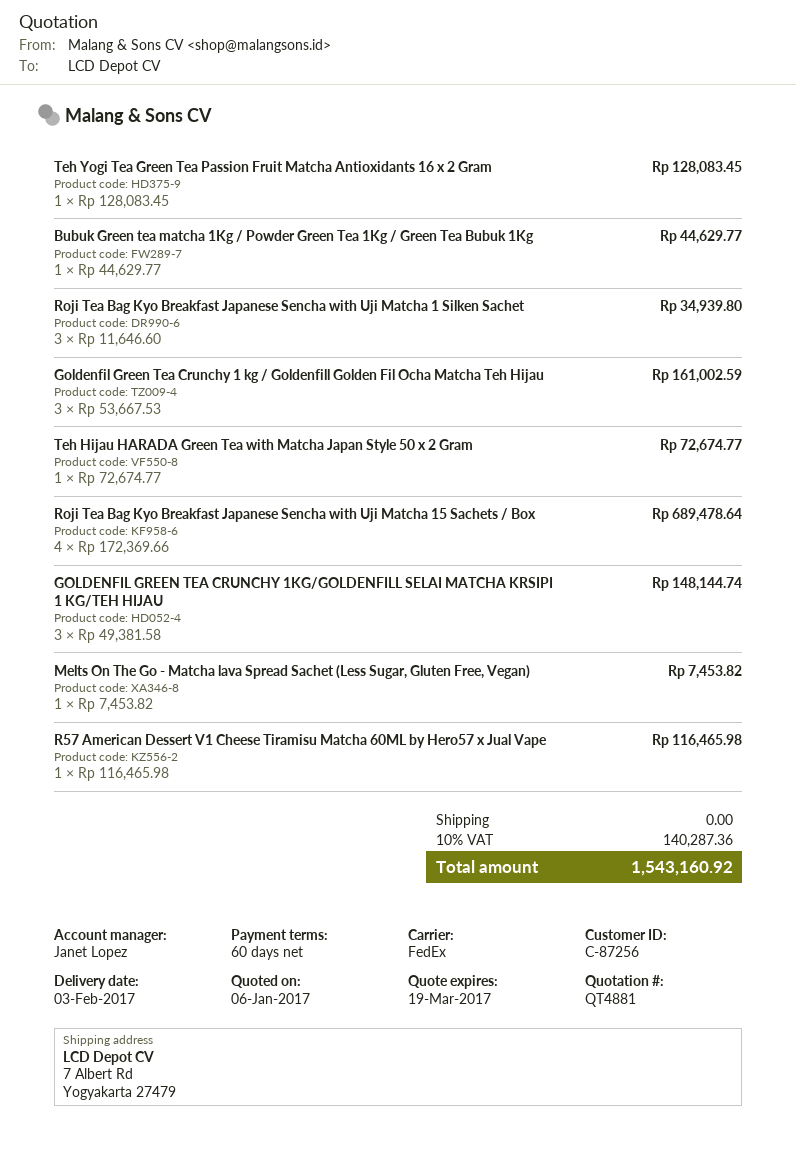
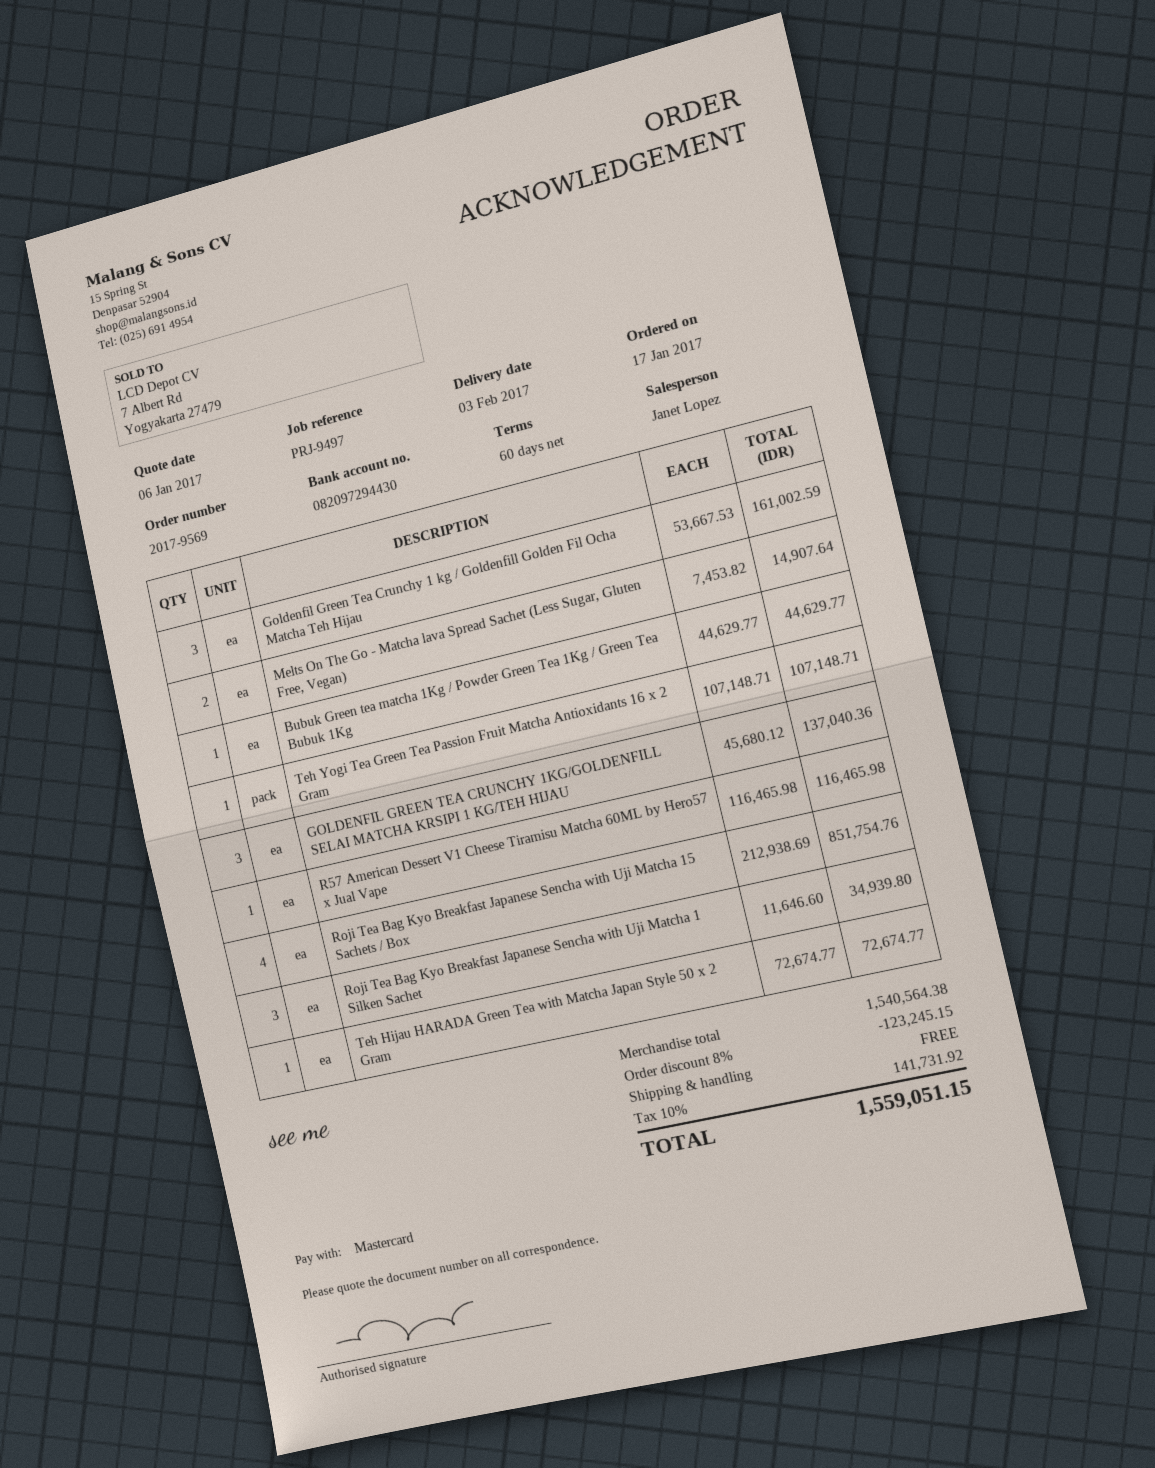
Teh Yogi Tea Green Tea Passion Fruit Matcha Antioxidants 16 x 2 Gram: 1 x 128083.45 = 128083.45 -> 1 x 107148.71 = 107148.71
Roji Tea Bag Kyo Breakfast Japanese Sencha with Uji Matcha 15 Sachets / Box: 4 x 172369.66 = 689478.64 -> 4 x 212938.69 = 851754.76
GOLDENFIL GREEN TEA CRUNCHY 1KG/GOLDENFILL SELAI MATCHA KRSIPI 1 KG/TEH HIJAU: 3 x 49381.58 = 148144.74 -> 3 x 45680.12 = 137040.36
Melts On The Go - Matcha lava Spread Sachet (Less Sugar, Gluten Free, Vegan): 1 x 7453.82 = 7453.82 -> 2 x 7453.82 = 14907.64
discount: none -> 8% = 123245.15
tax: 10% = 140287.36 -> 10% = 141731.92
total: 1543160.92 -> 1559051.15

